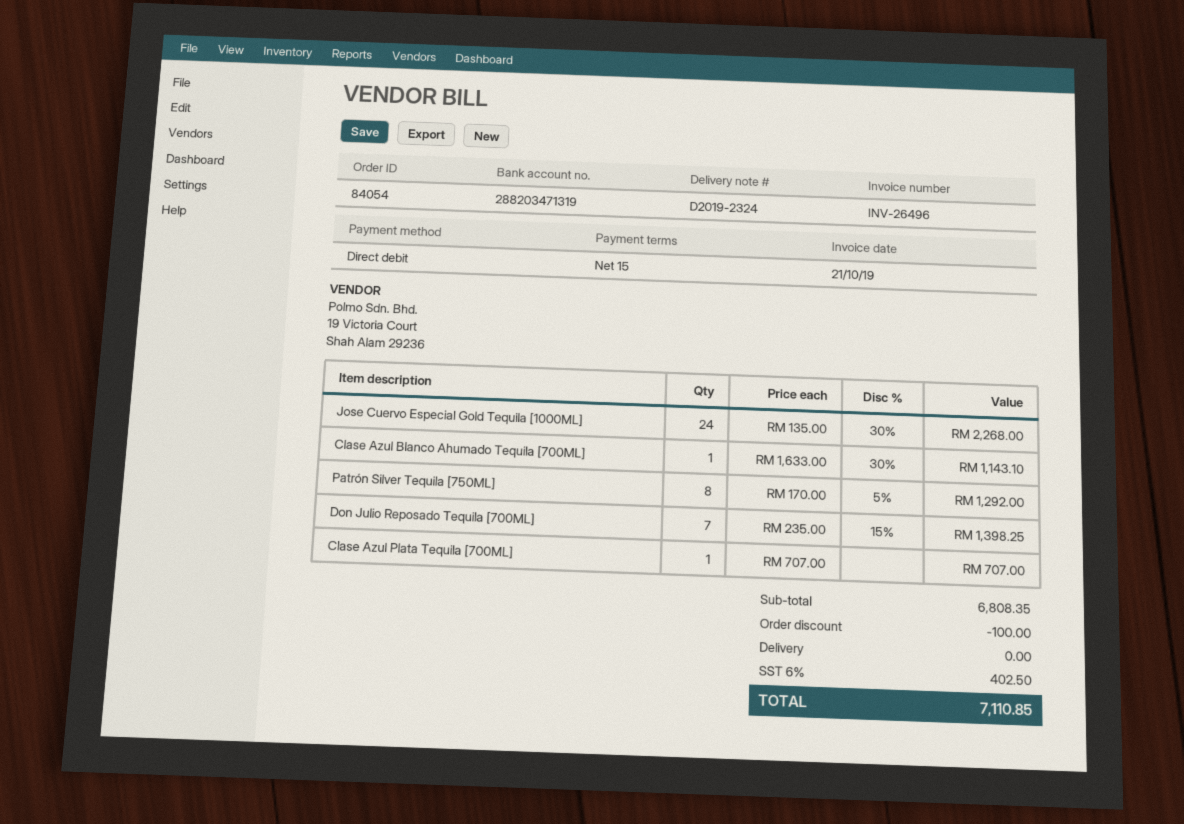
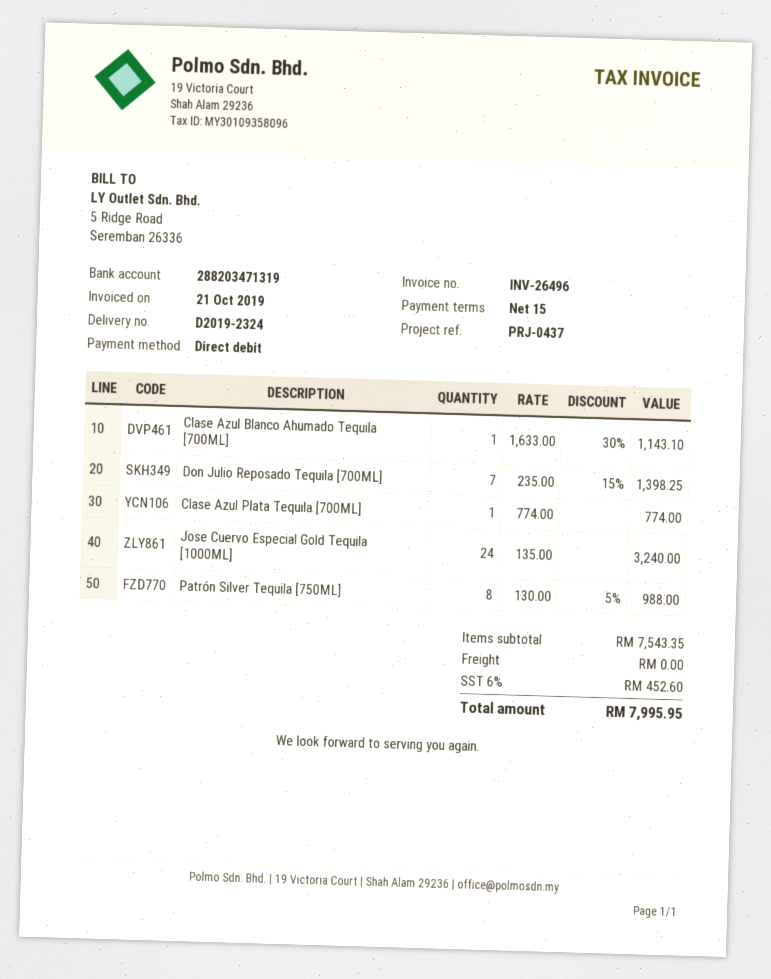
Jose Cuervo Especial Gold Tequila [1000ML]: 24 x 135.00 - 30% = 2268.00 -> 24 x 135.00 = 3240.00
Patrón Silver Tequila [750ML]: 8 x 170.00 - 5% = 1292.00 -> 8 x 130.00 - 5% = 988.00
Clase Azul Plata Tequila [700ML]: 1 x 707.00 = 707.00 -> 1 x 774.00 = 774.00
subtotal: 6808.35 -> 7543.35
discount: 100.00 -> none
tax: 6% = 402.50 -> 6% = 452.60
total: 7110.85 -> 7995.95

